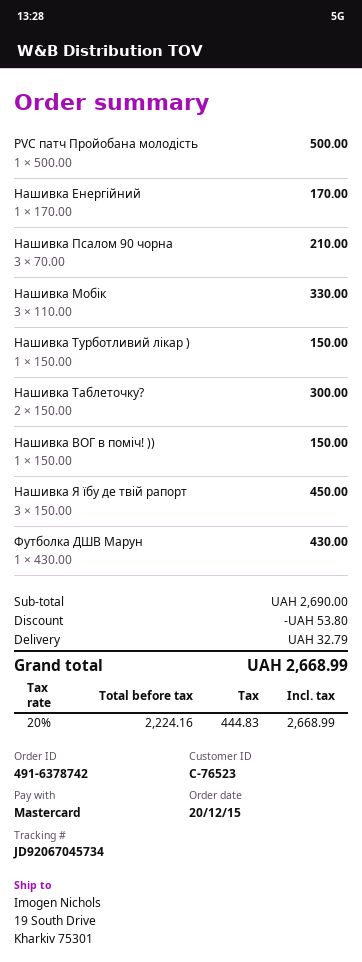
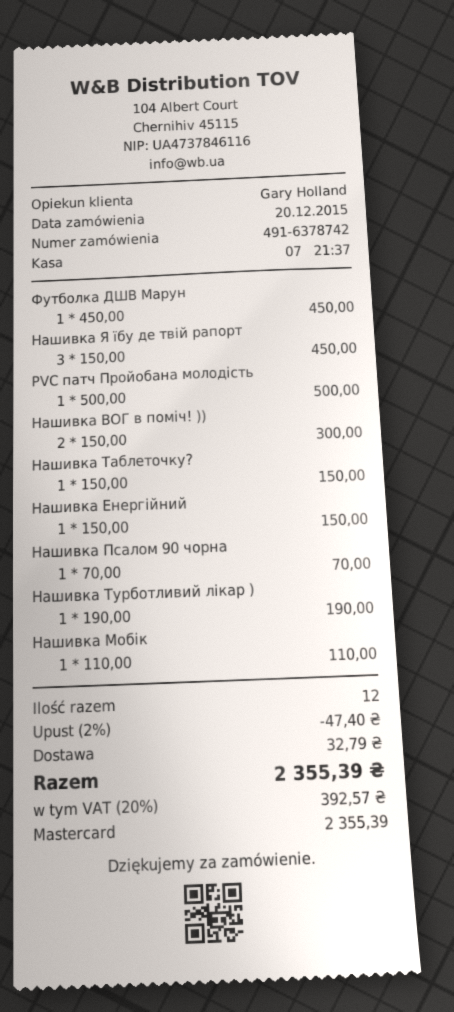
Нашивка Енергійний: 1 x 170.00 = 170.00 -> 1 x 150.00 = 150.00
Нашивка Псалом 90 чорна: 3 x 70.00 = 210.00 -> 1 x 70.00 = 70.00
Нашивка Мобік: 3 x 110.00 = 330.00 -> 1 x 110.00 = 110.00
Нашивка Турботливий лікар ): 1 x 150.00 = 150.00 -> 1 x 190.00 = 190.00
Нашивка Таблеточку?: 2 x 150.00 = 300.00 -> 1 x 150.00 = 150.00
Нашивка ВОГ в поміч! )): 1 x 150.00 = 150.00 -> 2 x 150.00 = 300.00
Футболка ДШВ Марун: 1 x 430.00 = 430.00 -> 1 x 450.00 = 450.00
discount: 53.80 -> 47.40
tax: 20% = 444.83 -> 20% = 392.57
total: 2668.99 -> 2355.39

